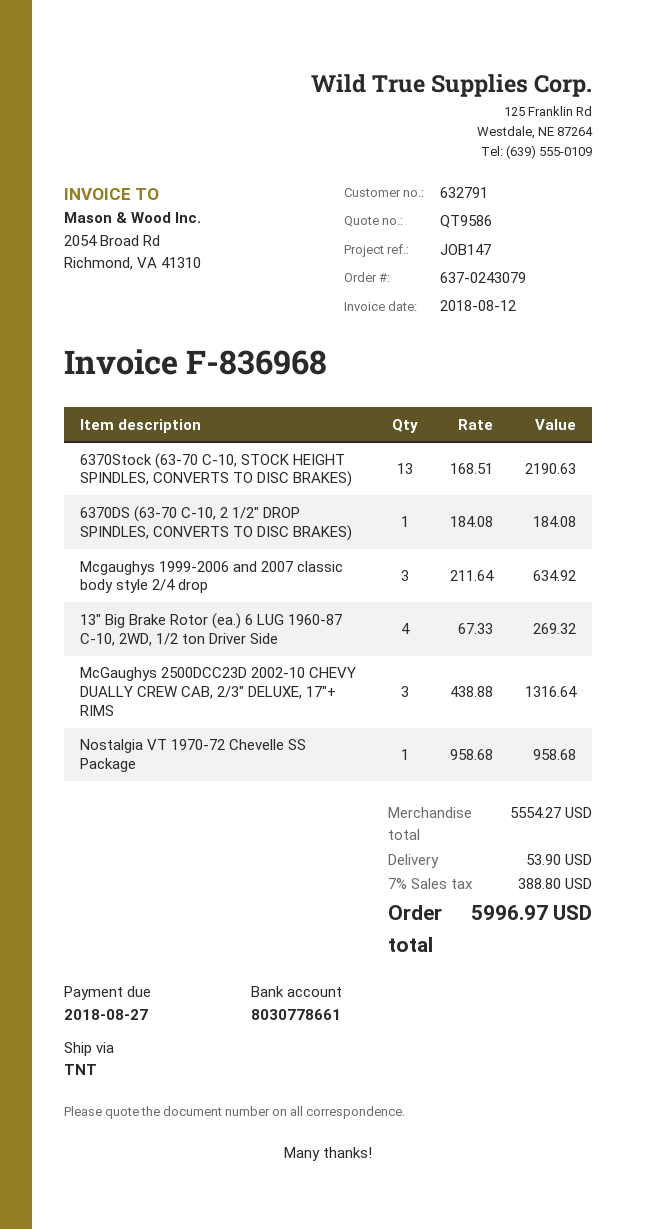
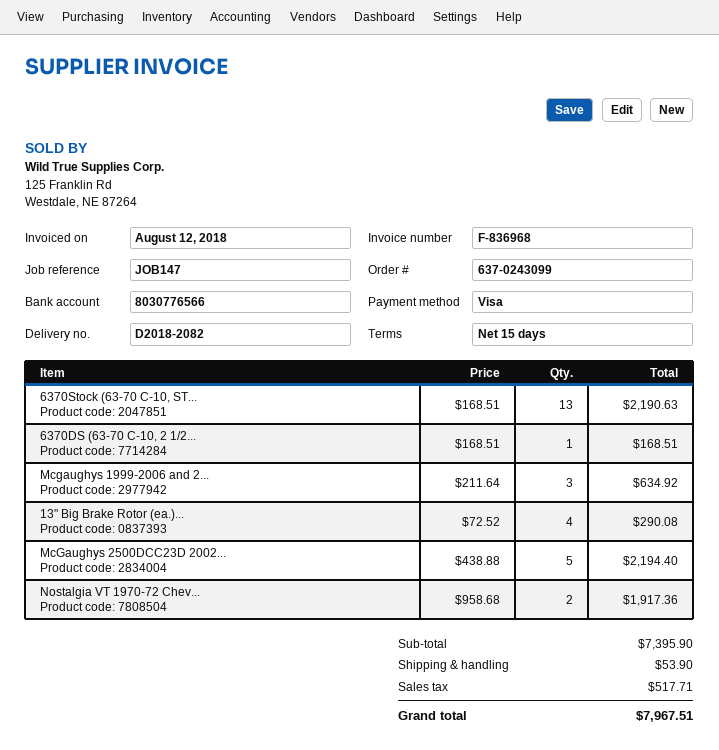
order number: 637-0243079 -> 637-0243099
bank account: 8030778661 -> 8030776566
6370DS (63-70 C-10, 2 1/2" DROP SPINDLES, CONVERTS TO DISC BRAKES): 1 x 184.08 = 184.08 -> 1 x 168.51 = 168.51
13" Big Brake Rotor (ea.) 6 LUG 1960-87 C-10, 2WD, 1/2 ton Driver Side: 4 x 67.33 = 269.32 -> 4 x 72.52 = 290.08
McGaughys 2500DCC23D 2002-10 CHEVY DUALLY CREW CAB, 2/3" DELUXE, 17"+ RIMS: 3 x 438.88 = 1316.64 -> 5 x 438.88 = 2194.40
Nostalgia VT 1970-72 Chevelle SS Package: 1 x 958.68 = 958.68 -> 2 x 958.68 = 1917.36
subtotal: 5554.27 -> 7395.90
tax: 388.80 -> 517.71
total: 5996.97 -> 7967.51

